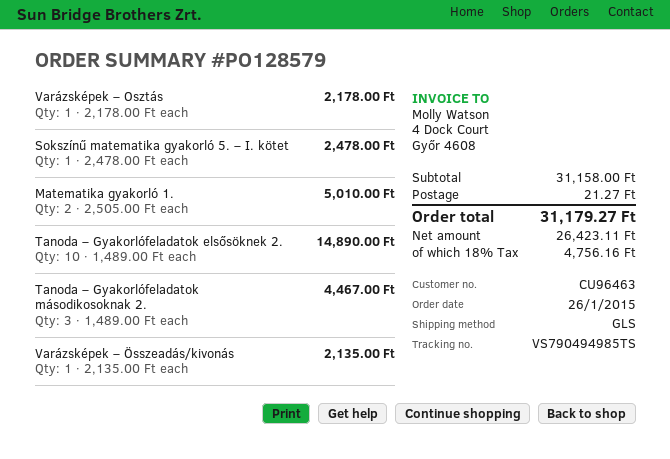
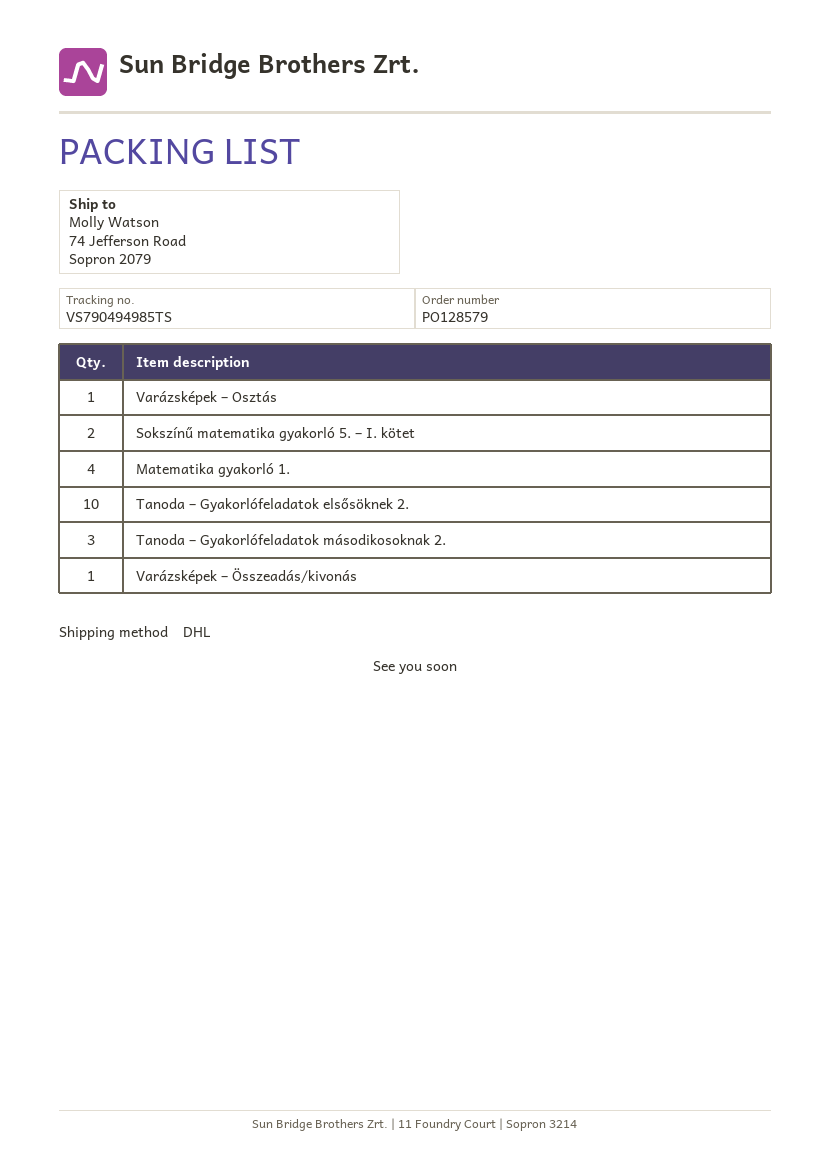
shipping method: GLS -> DHL
Sokszínű matematika gyakorló 5. – I. kötet: 1 -> 2
Matematika gyakorló 1.: 2 -> 4

